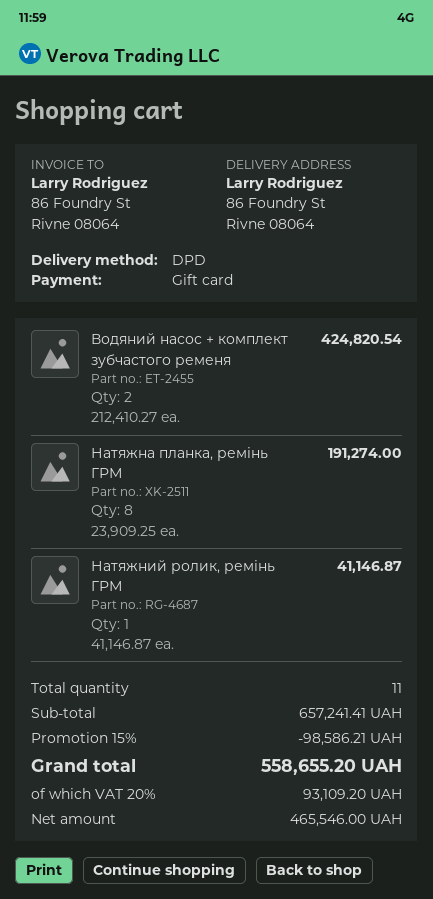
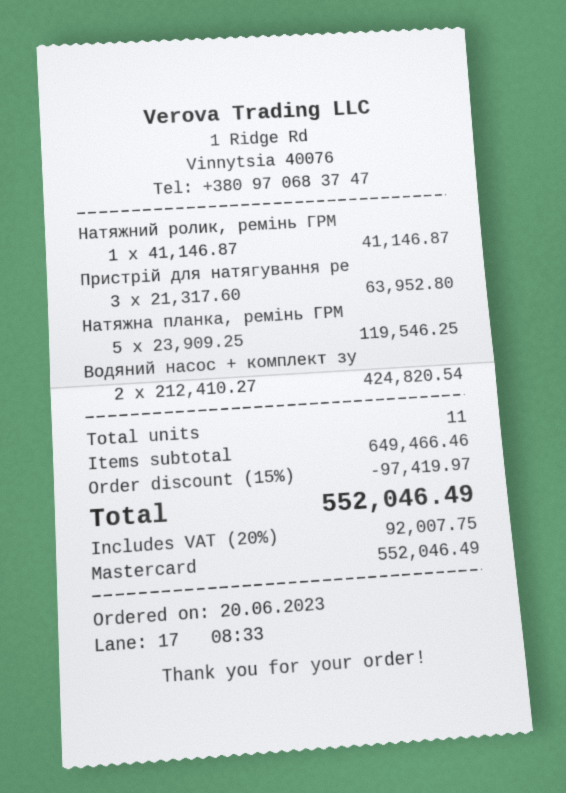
payment method: gift card -> Mastercard
Натяжна планка, ремінь ГРМ: 8 x 23909.25 = 191274.00 -> 5 x 23909.25 = 119546.25
Пристрій для натягування ре: none -> 3 x 21317.60 = 63952.80
subtotal: 657241.41 -> 649466.46
discount: 15% = 98586.21 -> 15% = 97419.97
tax: 20% = 93109.20 -> 20% = 92007.75
total: 558655.20 -> 552046.49

